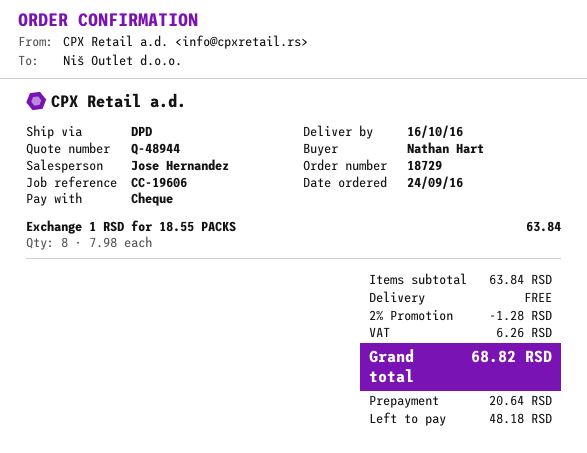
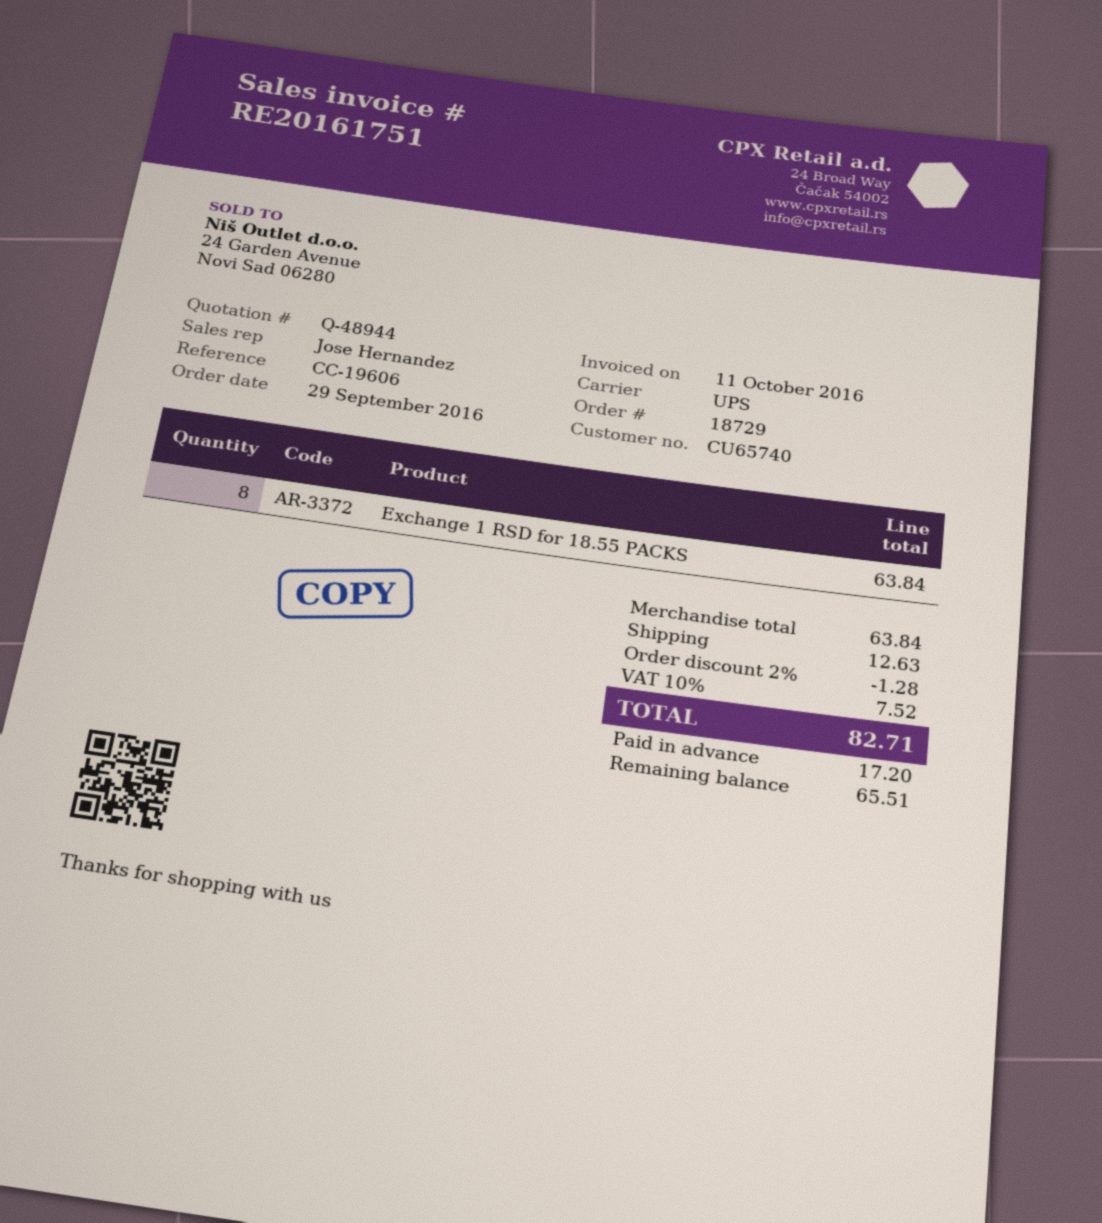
order date: 2016-09-24 -> 2016-09-29
shipping method: DPD -> UPS
shipping: 0.00 -> 12.63
tax: 6.26 -> 7.52
total: 68.82 -> 82.71
deposit: 20.64 -> 17.20
balance: 48.18 -> 65.51

